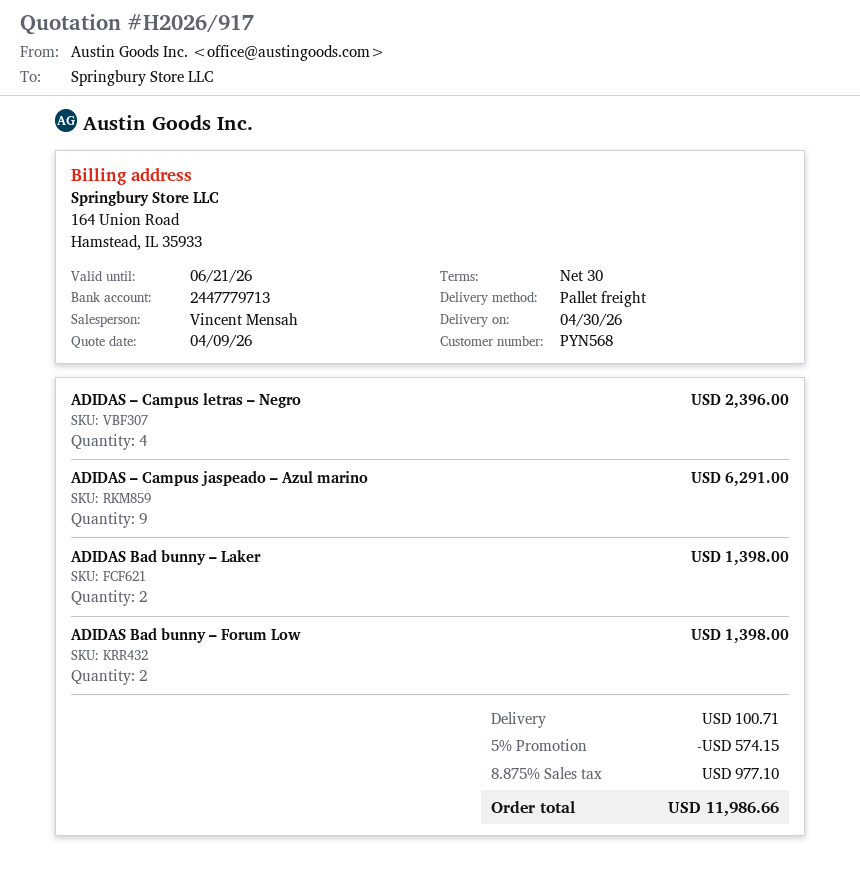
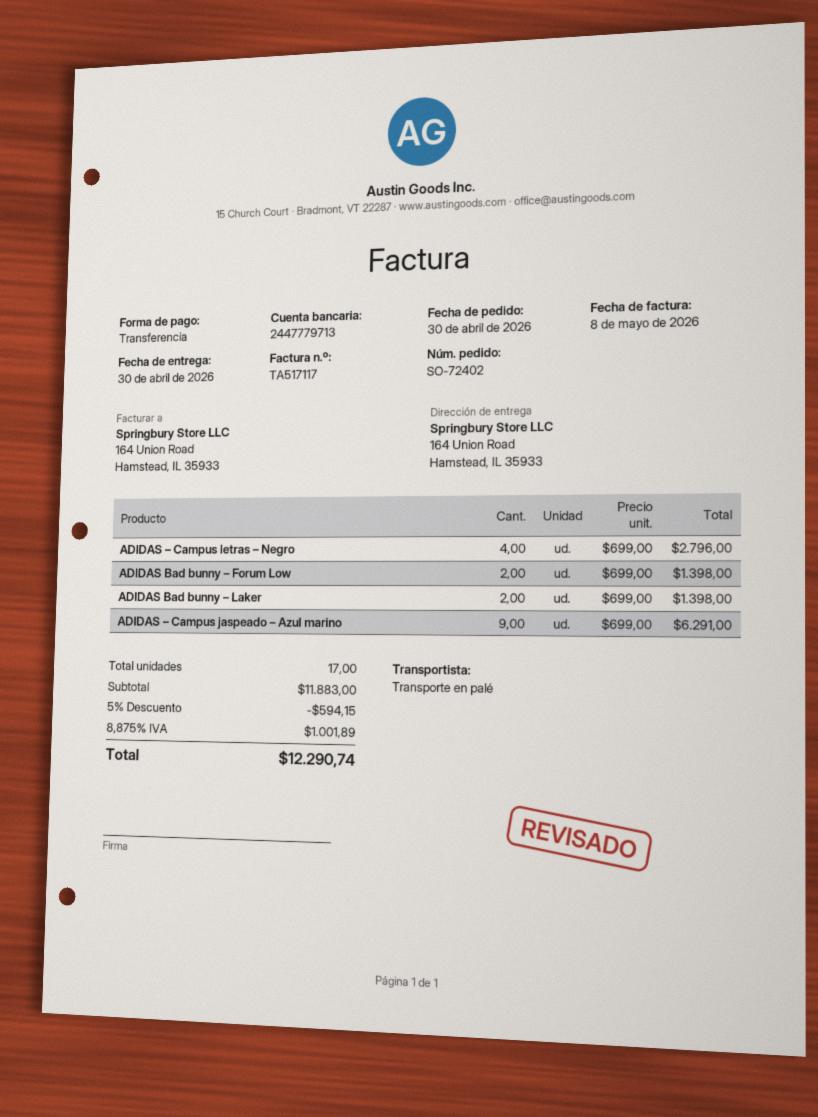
ADIDAS – Campus letras – Negro: 4 for 2396.00 -> 4 for 2796.00
discount: 5% = 574.15 -> 5% = 594.15
shipping: 100.71 -> none
tax: 8.875% = 977.10 -> 8.875% = 1001.89
total: 11986.66 -> 12290.74

